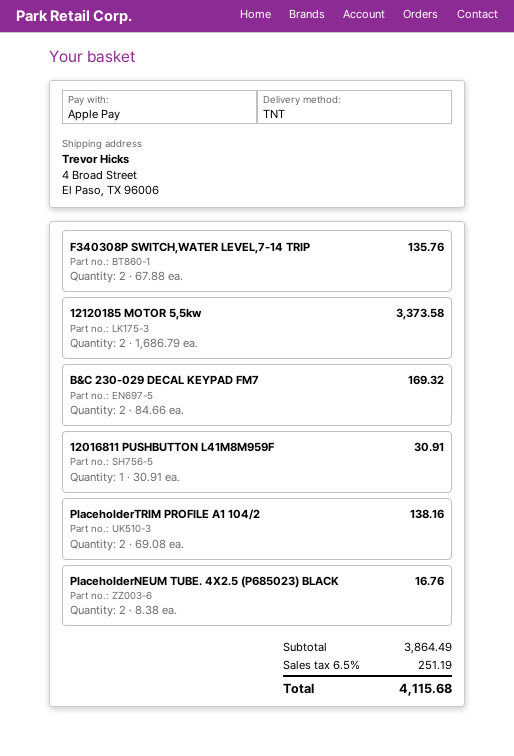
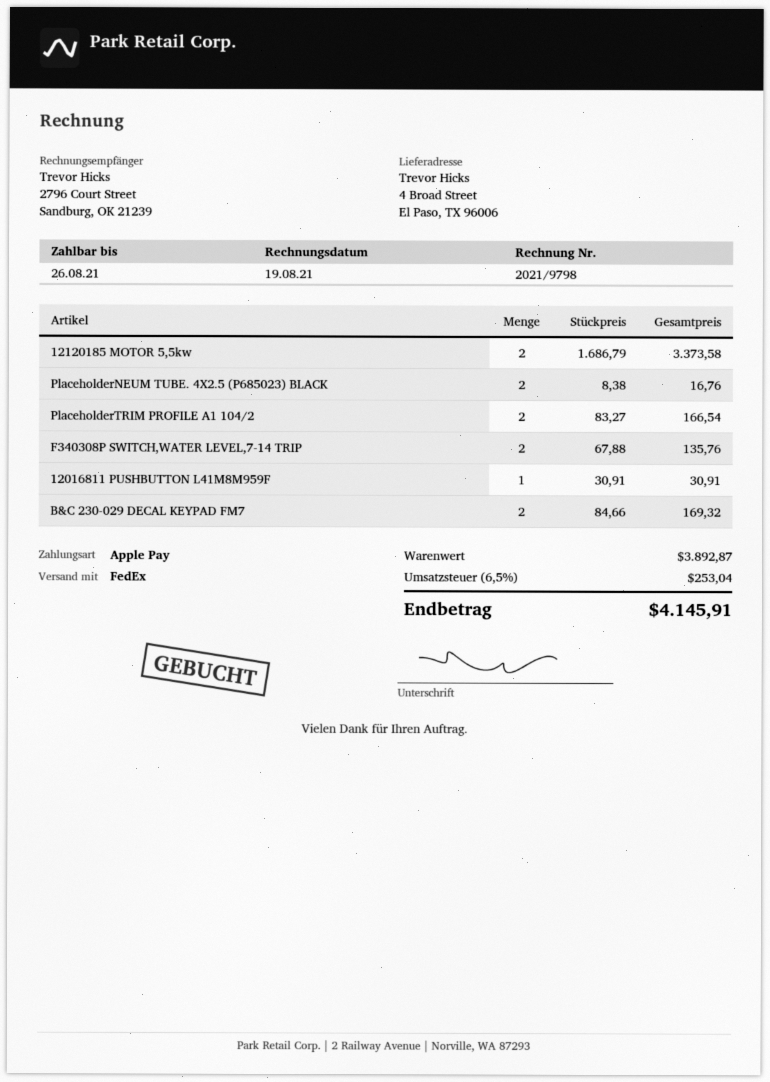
shipping method: TNT -> FedEx
PlaceholderTRIM PROFILE A1 104/2: 2 x 69.08 = 138.16 -> 2 x 83.27 = 166.54
subtotal: 3864.49 -> 3892.87
tax: 6.5% = 251.19 -> 6.5% = 253.04
total: 4115.68 -> 4145.91

